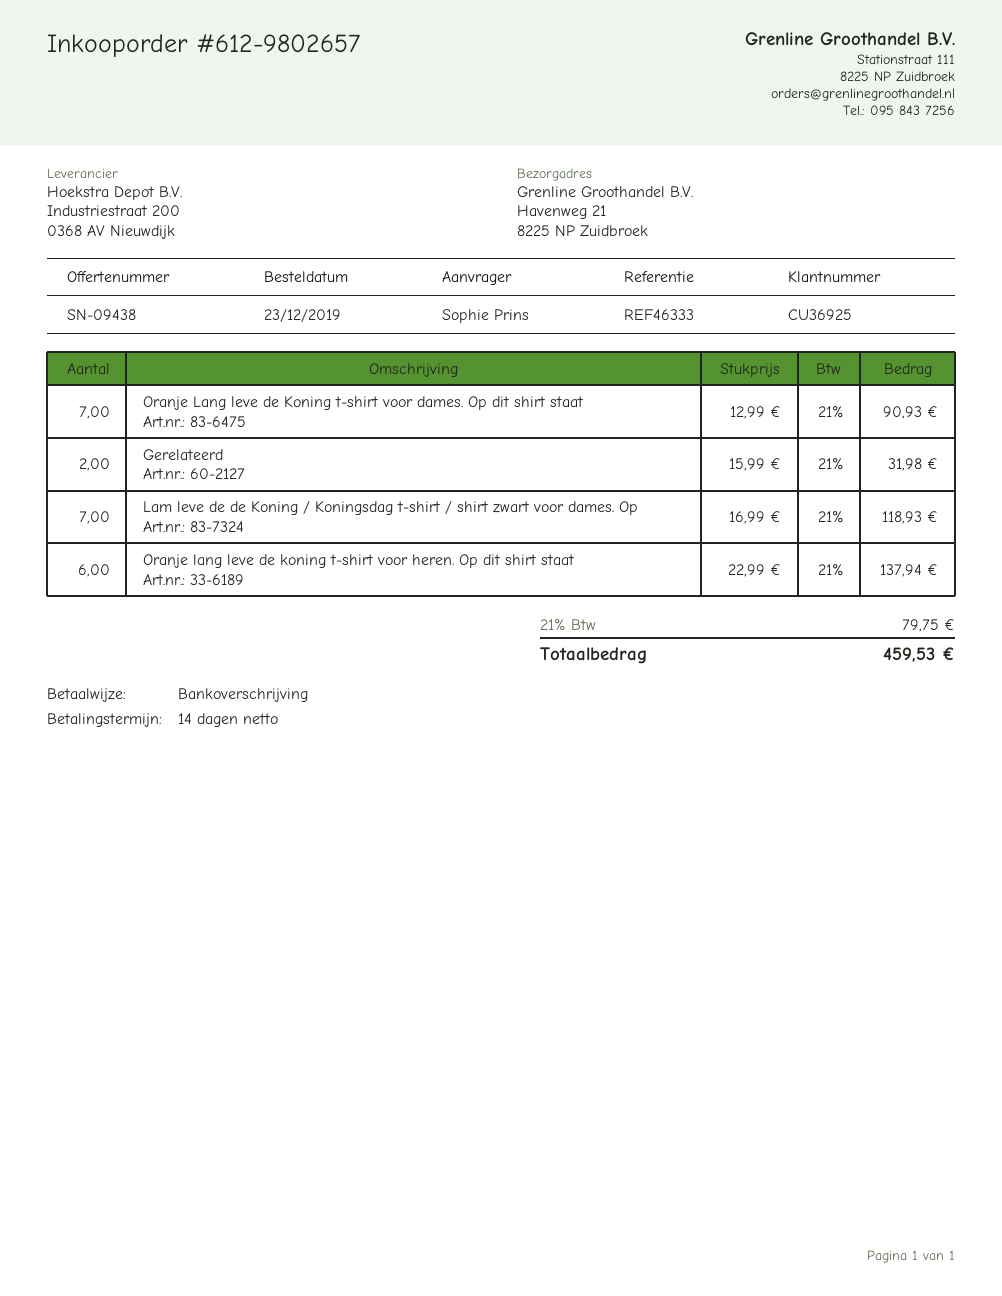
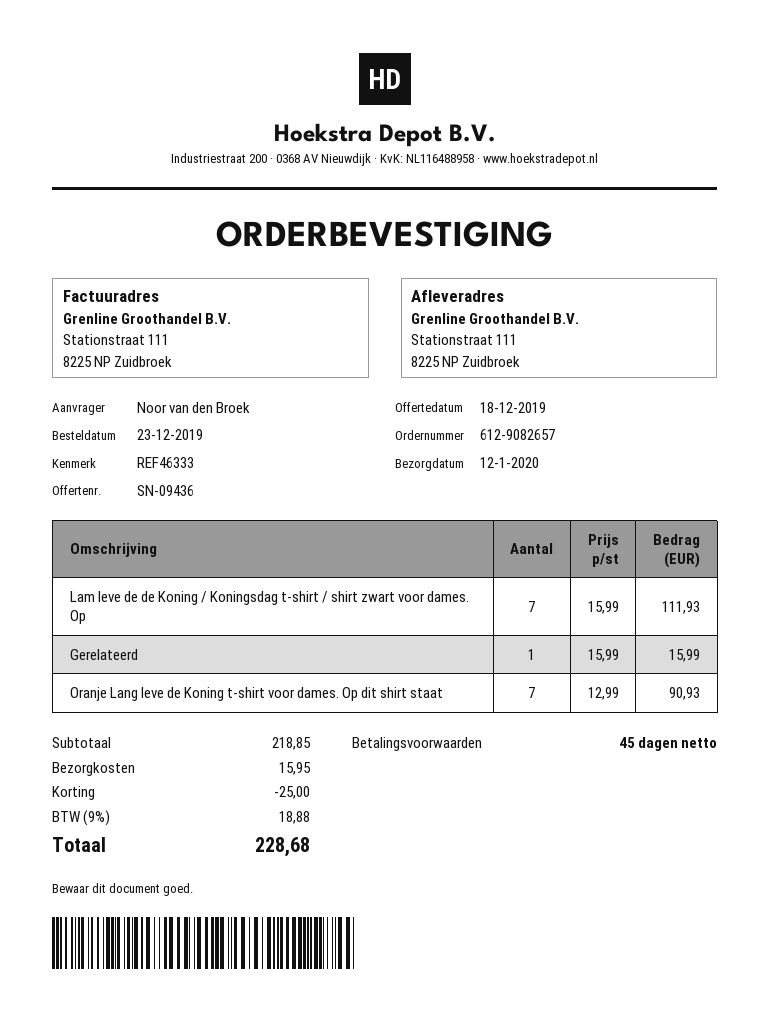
quote number: SN-09438 -> SN-09436
order number: 612-9802657 -> 612-9082657
payment terms: 14 days -> 45 days
ordered by: Sophie Prins -> Noor van den Broek
ship to: Havenweg 21, 8225 NP Zuidbroek -> Stationstraat 111, 8225 NP Zuidbroek
Gerelateerd: 2 x 15.99 = 31.98 -> 1 x 15.99 = 15.99
Lam leve de de Koning / Koningsdag t-shirt / shirt zwart voor dames. Op: 7 x 16.99 = 118.93 -> 7 x 15.99 = 111.93
Oranje lang leve de koning t-shirt voor heren. Op dit shirt staat: 6 x 22.99 = 137.94 -> none
discount: none -> 25.00
shipping: none -> 15.95
tax: 21% = 79.75 -> 9% = 18.88
total: 459.53 -> 228.68

